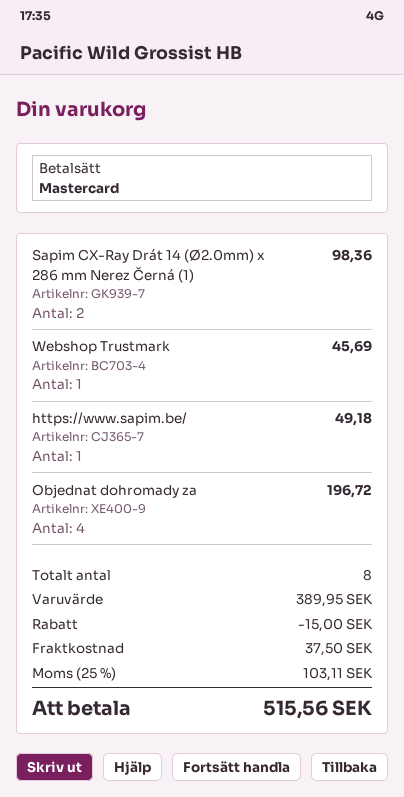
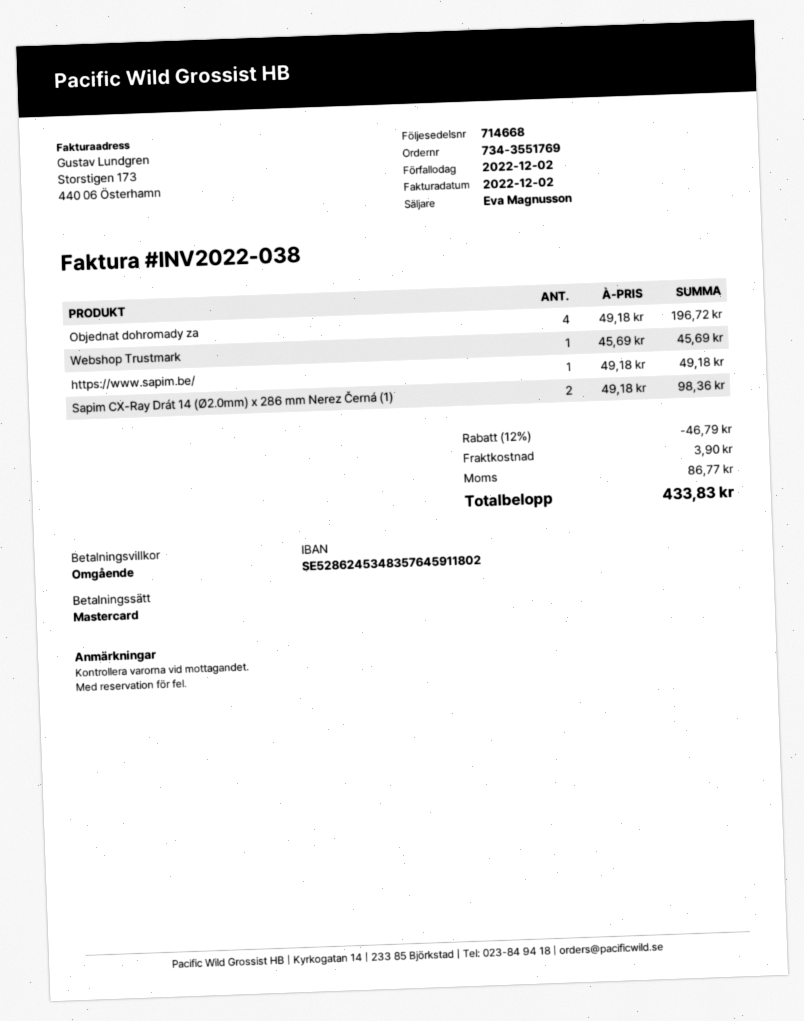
discount: 15.00 -> 46.79
shipping: 37.50 -> 3.90
tax: 103.11 -> 86.77
total: 515.56 -> 433.83

